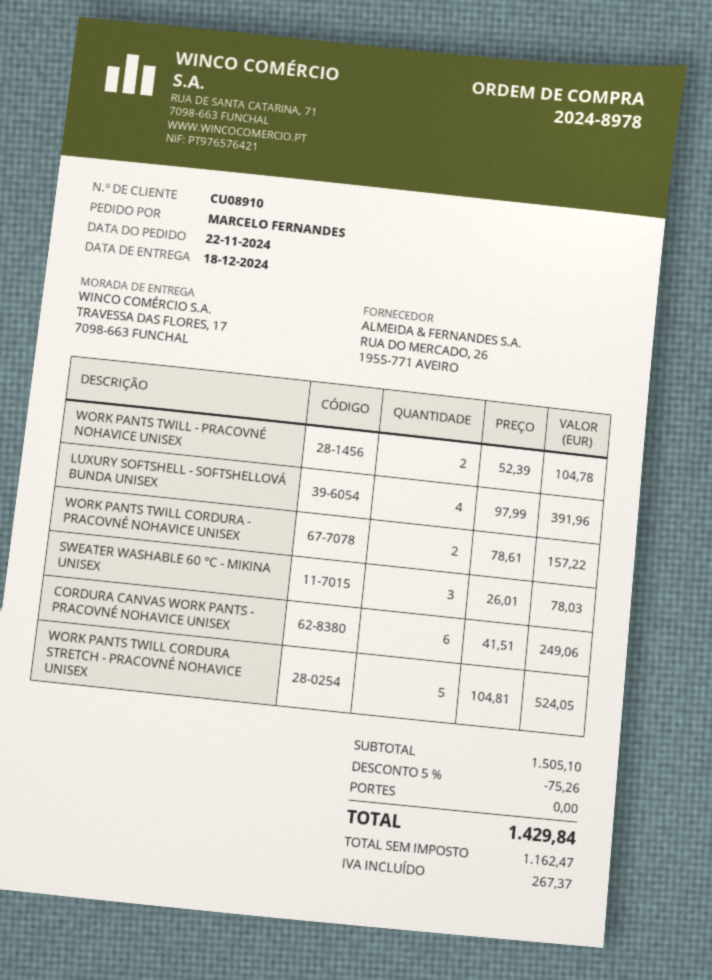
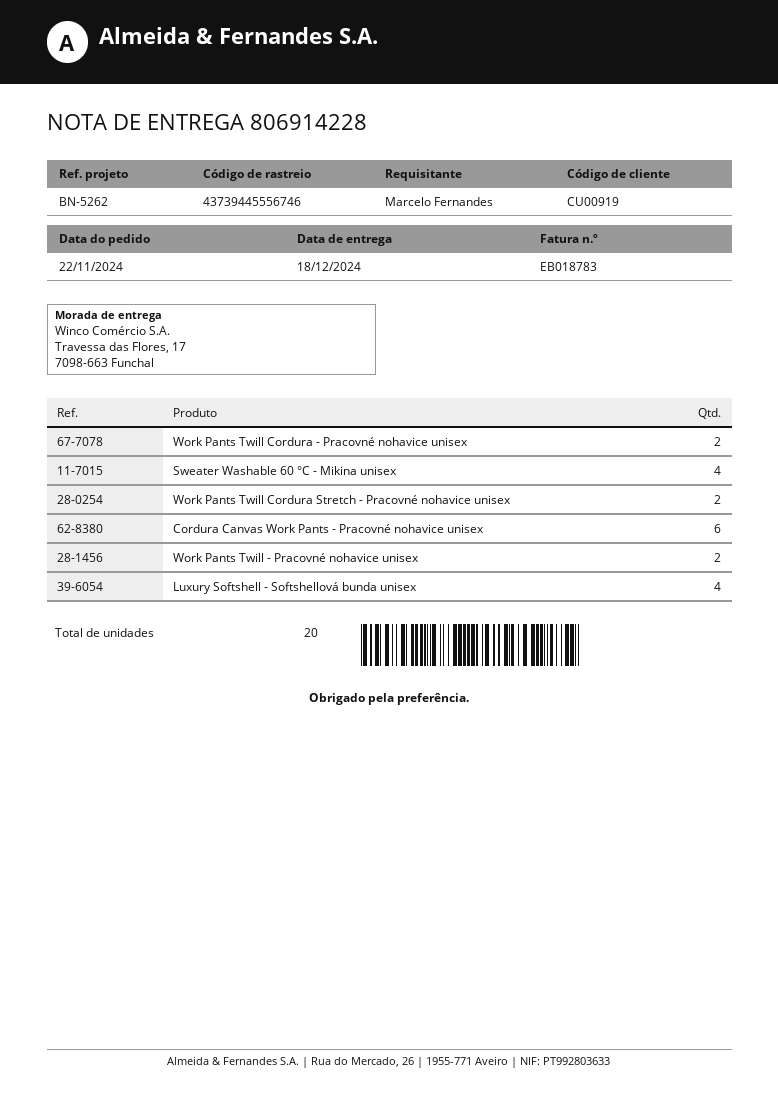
customer number: CU08910 -> CU00919
SWEATER WASHABLE 60 °C - MIKINA UNISEX: 3 -> 4
WORK PANTS TWILL CORDURA STRETCH - PRACOVNÉ NOHAVICE UNISEX: 5 -> 2

